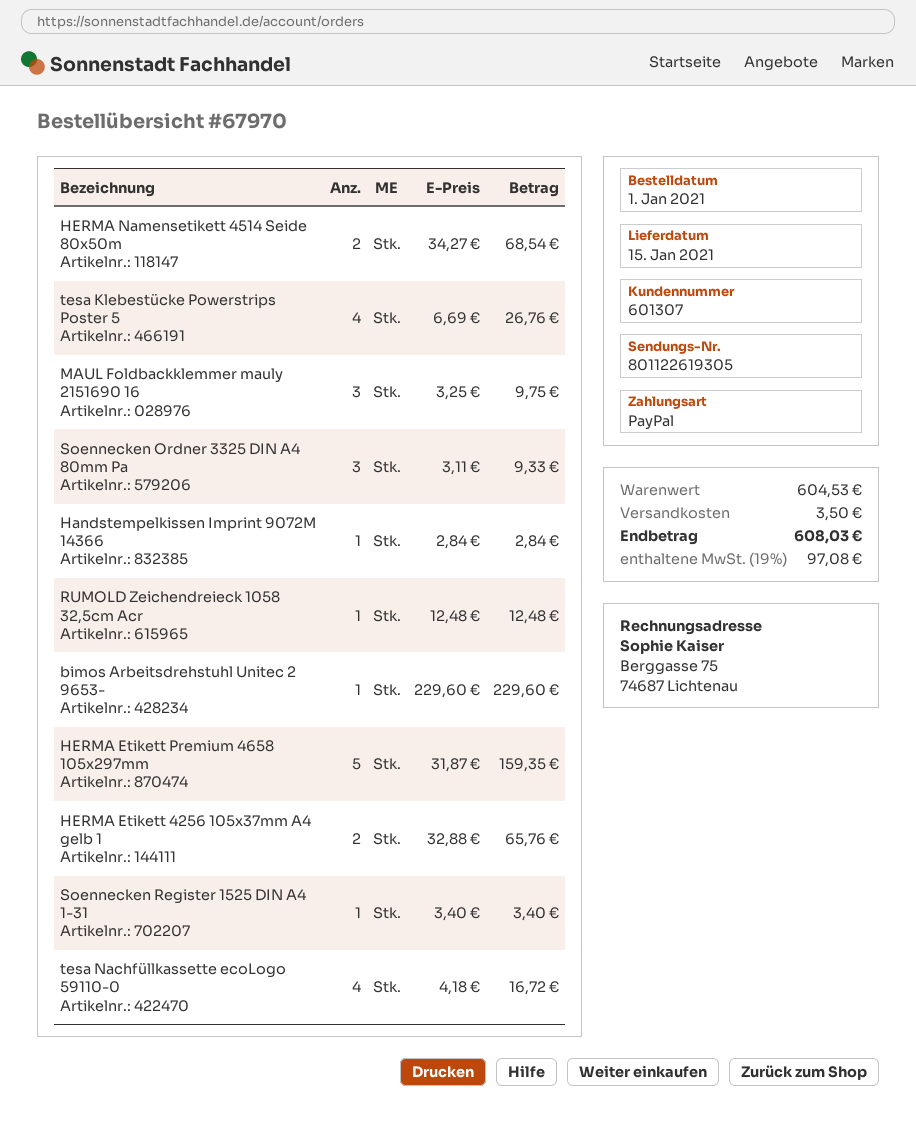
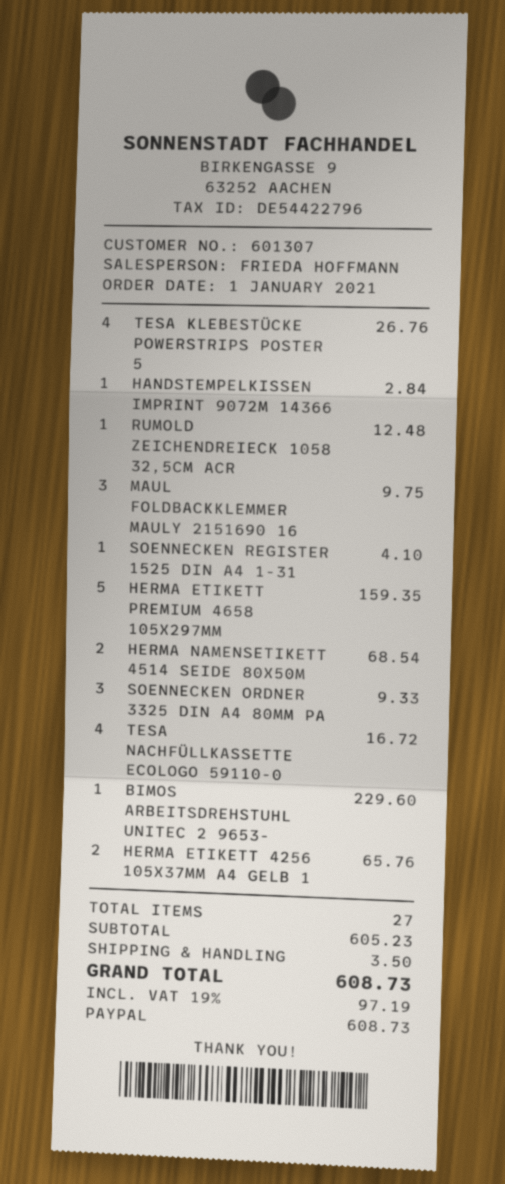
Soennecken Register 1525 DIN A4 1-31: 1 for 3.40 -> 1 for 4.10
subtotal: 604.53 -> 605.23
tax: 19% = 97.08 -> 19% = 97.19
total: 608.03 -> 608.73

